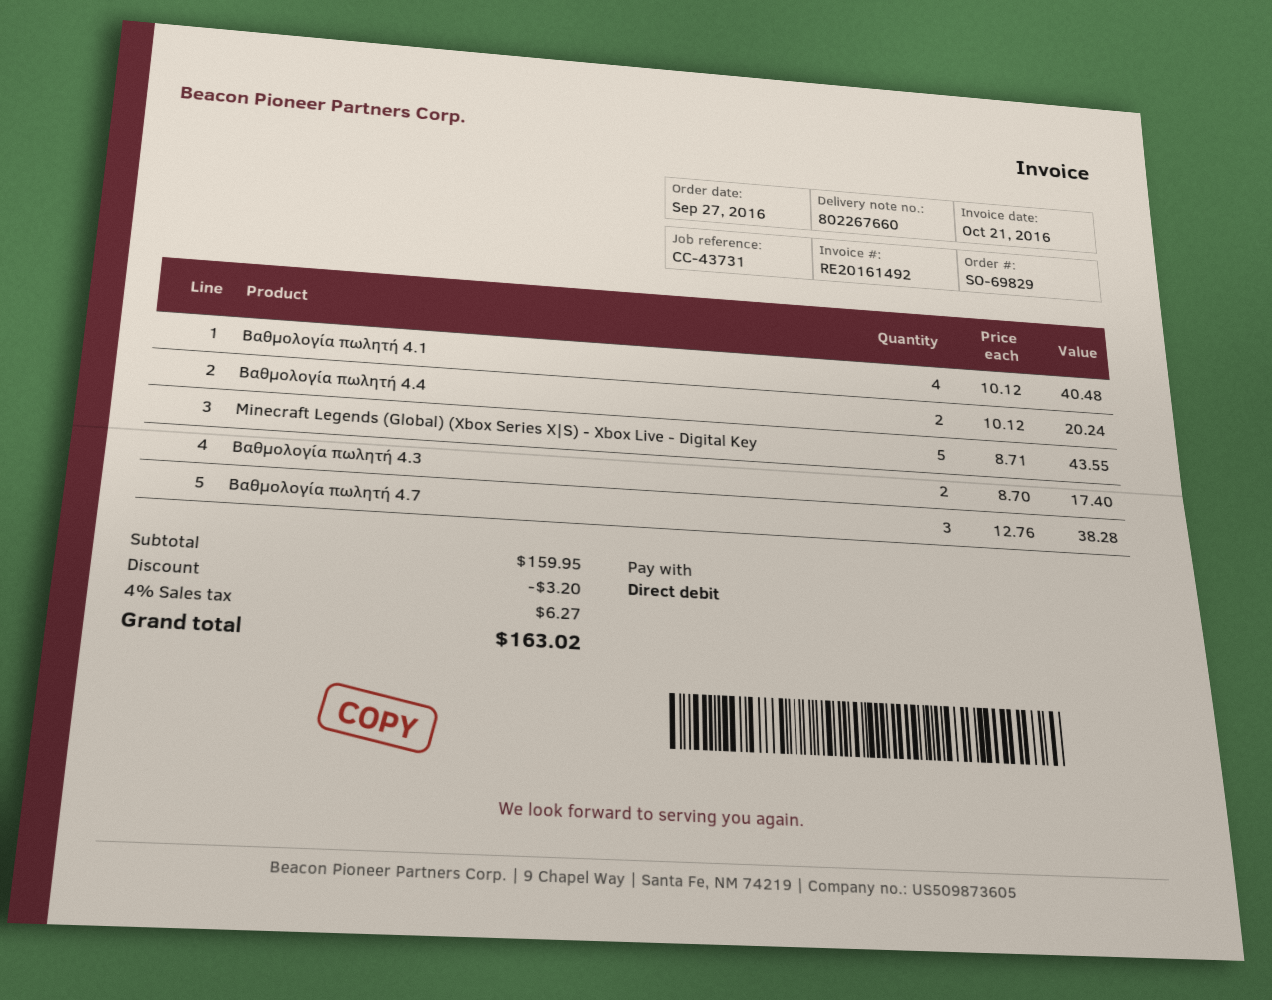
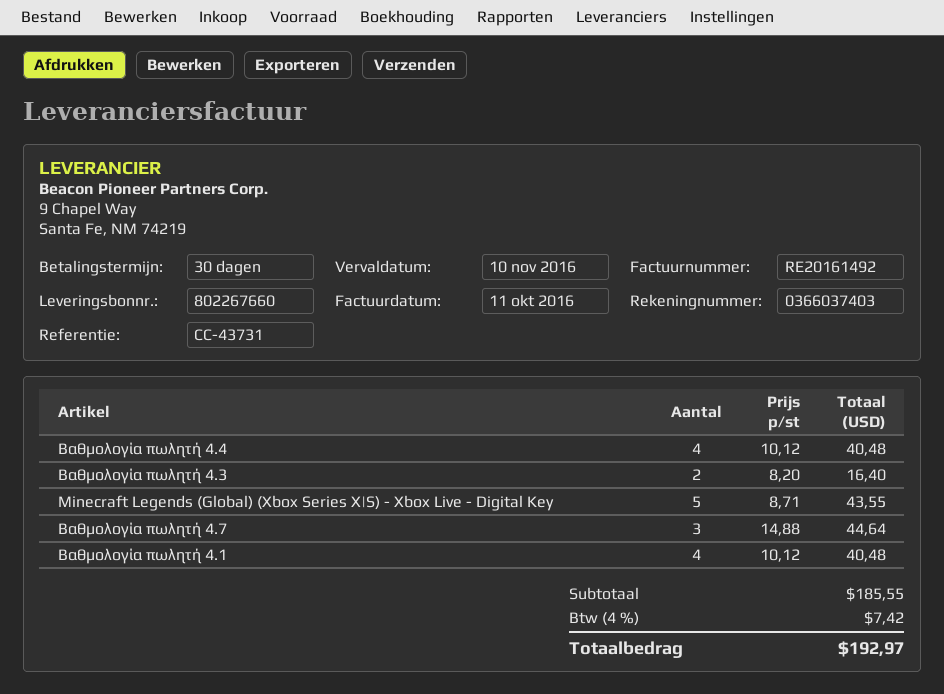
invoice date: 2016-10-21 -> 2016-10-11
Βαθμολογία πωλητή 4.4: 2 x 10.12 = 20.24 -> 4 x 10.12 = 40.48
Βαθμολογία πωλητή 4.3: 2 x 8.70 = 17.40 -> 2 x 8.20 = 16.40
Βαθμολογία πωλητή 4.7: 3 x 12.76 = 38.28 -> 3 x 14.88 = 44.64
subtotal: 159.95 -> 185.55
discount: 3.20 -> none
tax: 4% = 6.27 -> 4% = 7.42
total: 163.02 -> 192.97

